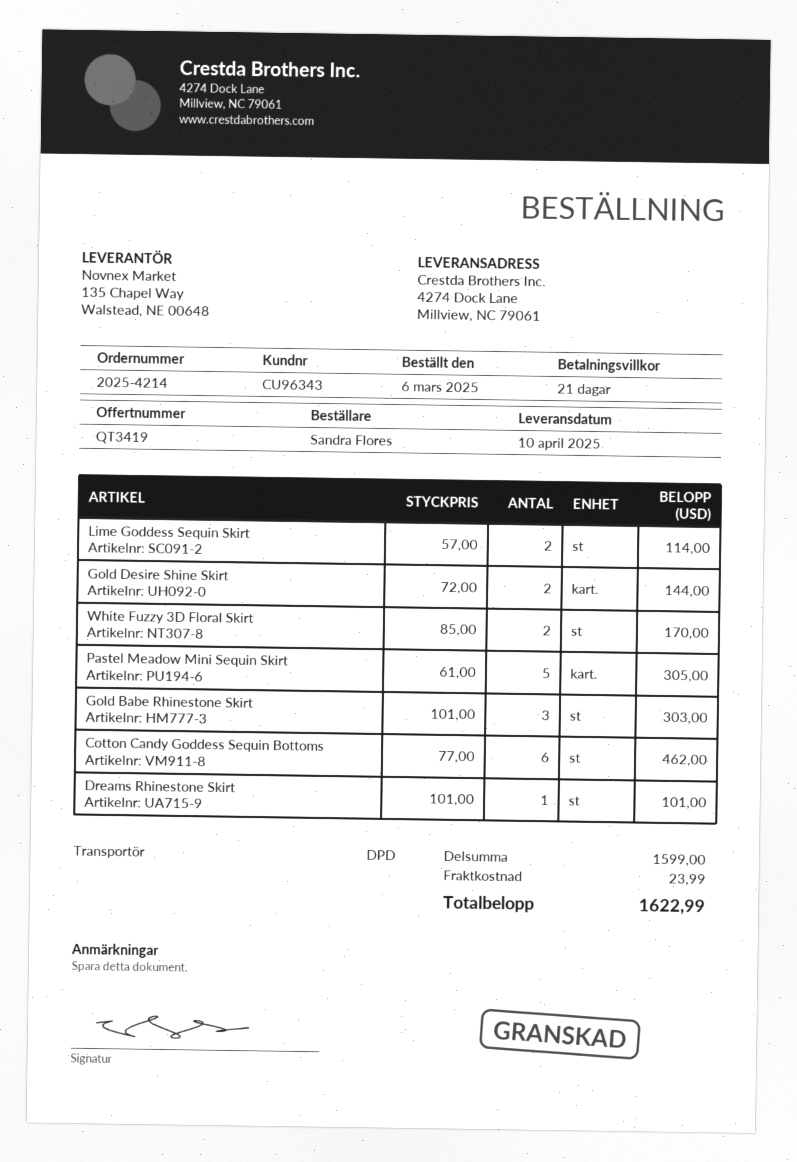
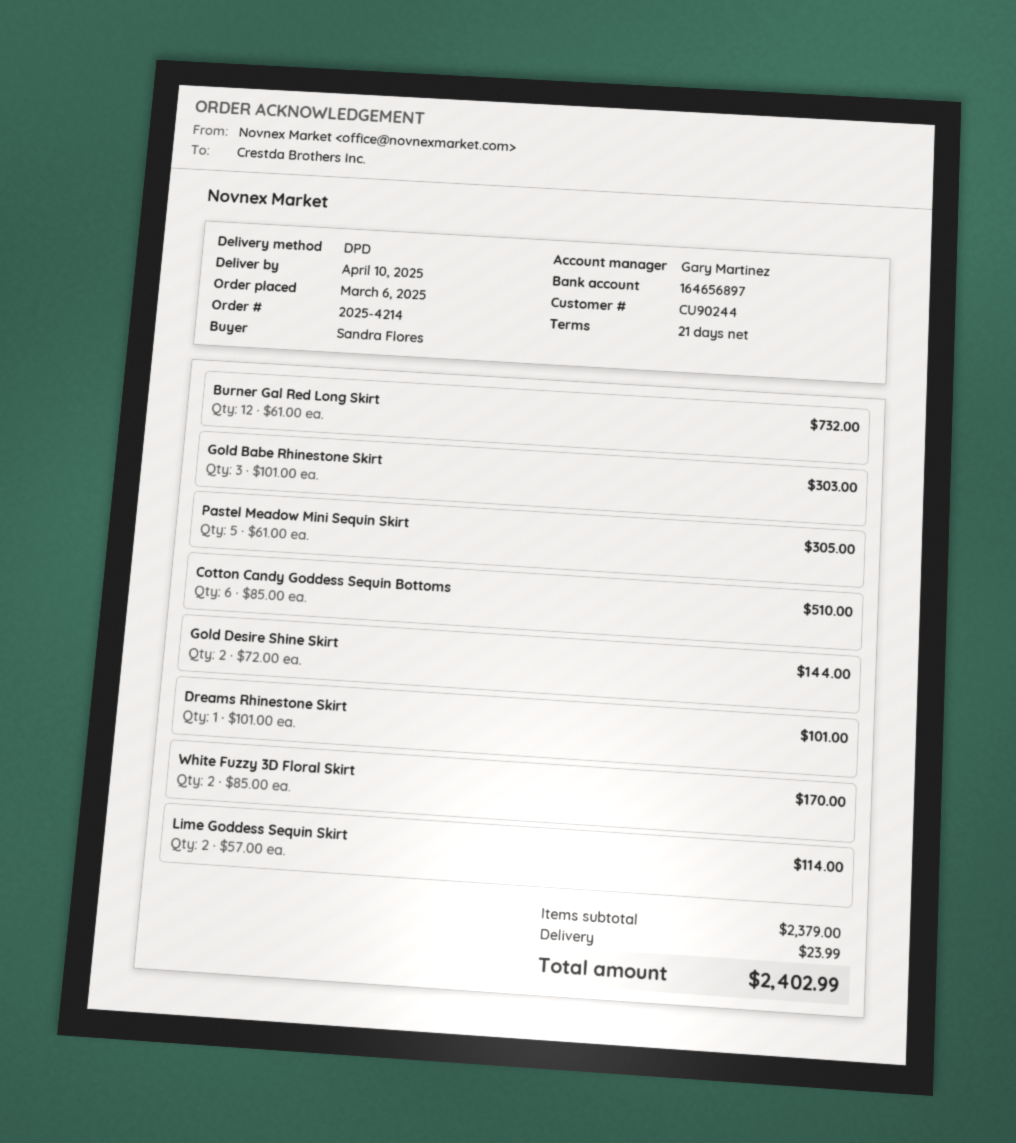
customer number: CU96343 -> CU90244
Cotton Candy Goddess Sequin Bottoms: 6 x 77.00 = 462.00 -> 6 x 85.00 = 510.00
Burner Gal Red Long Skirt: none -> 12 x 61.00 = 732.00
subtotal: 1599.00 -> 2379.00
total: 1622.99 -> 2402.99

